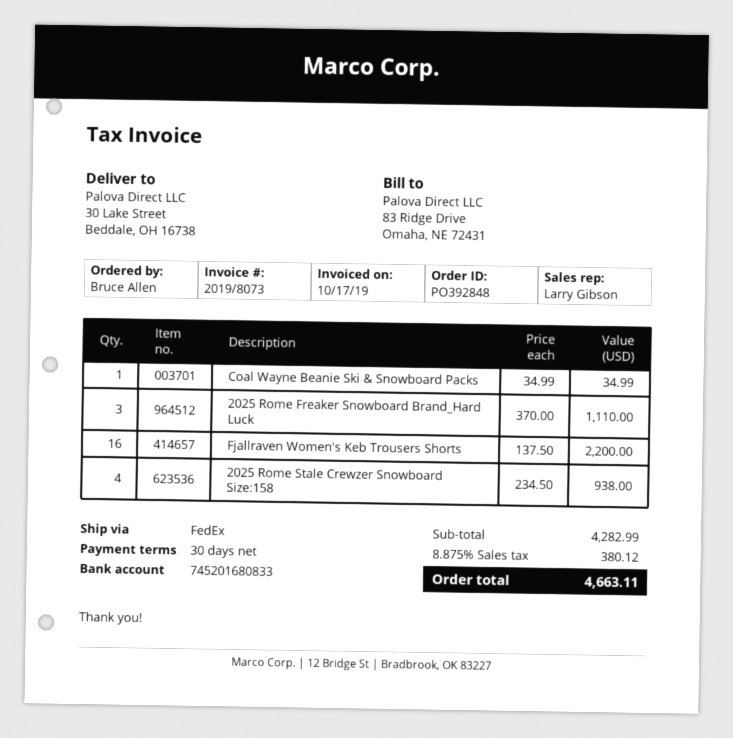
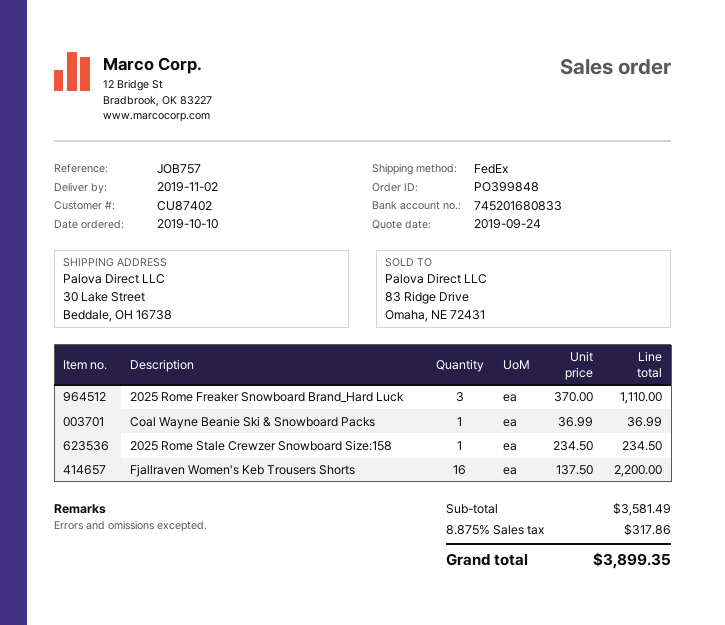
order number: PO392848 -> PO399848
Coal Wayne Beanie Ski & Snowboard Packs: 1 x 34.99 = 34.99 -> 1 x 36.99 = 36.99
2025 Rome Stale Crewzer Snowboard Size:158: 4 x 234.50 = 938.00 -> 1 x 234.50 = 234.50
subtotal: 4282.99 -> 3581.49
tax: 8.875% = 380.12 -> 8.875% = 317.86
total: 4663.11 -> 3899.35

